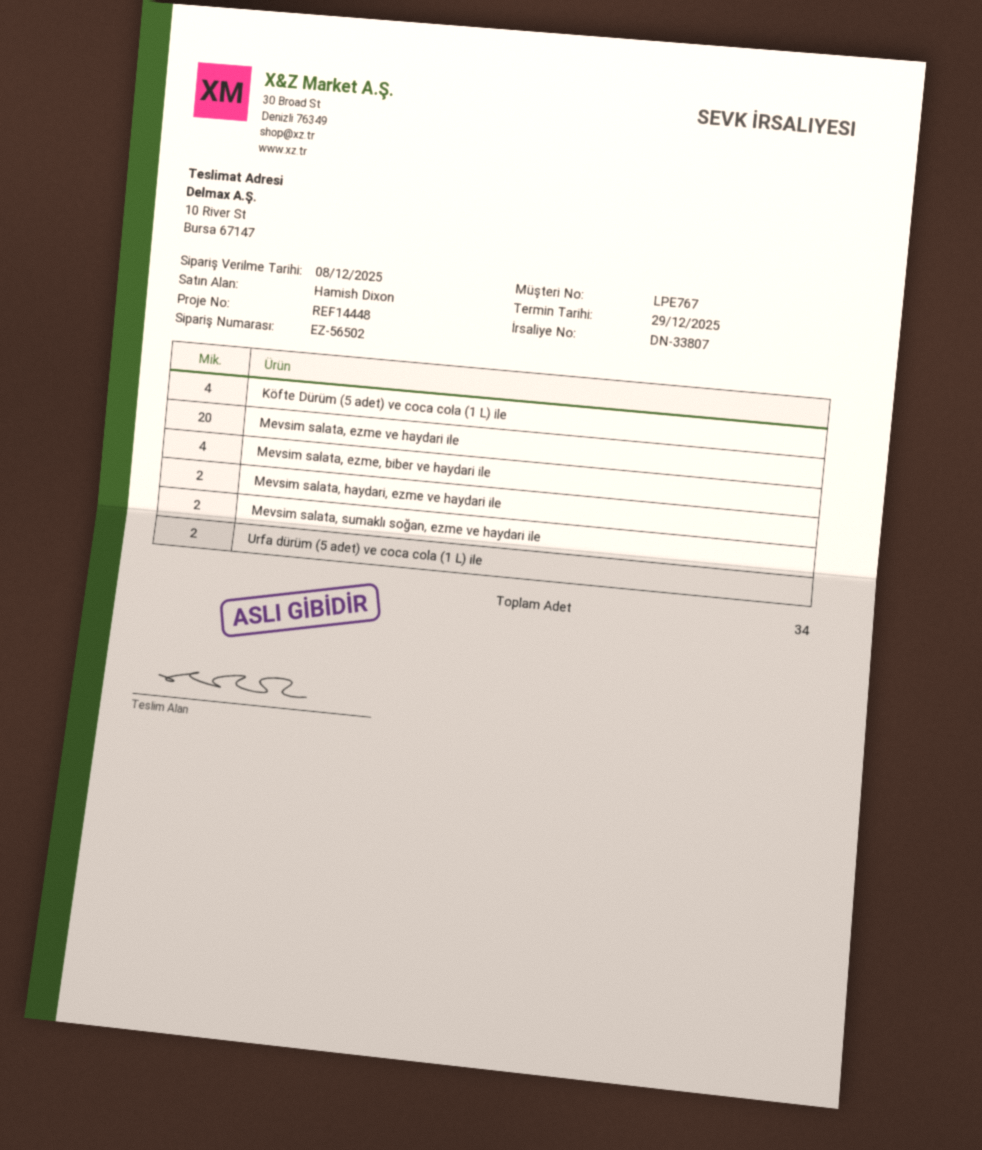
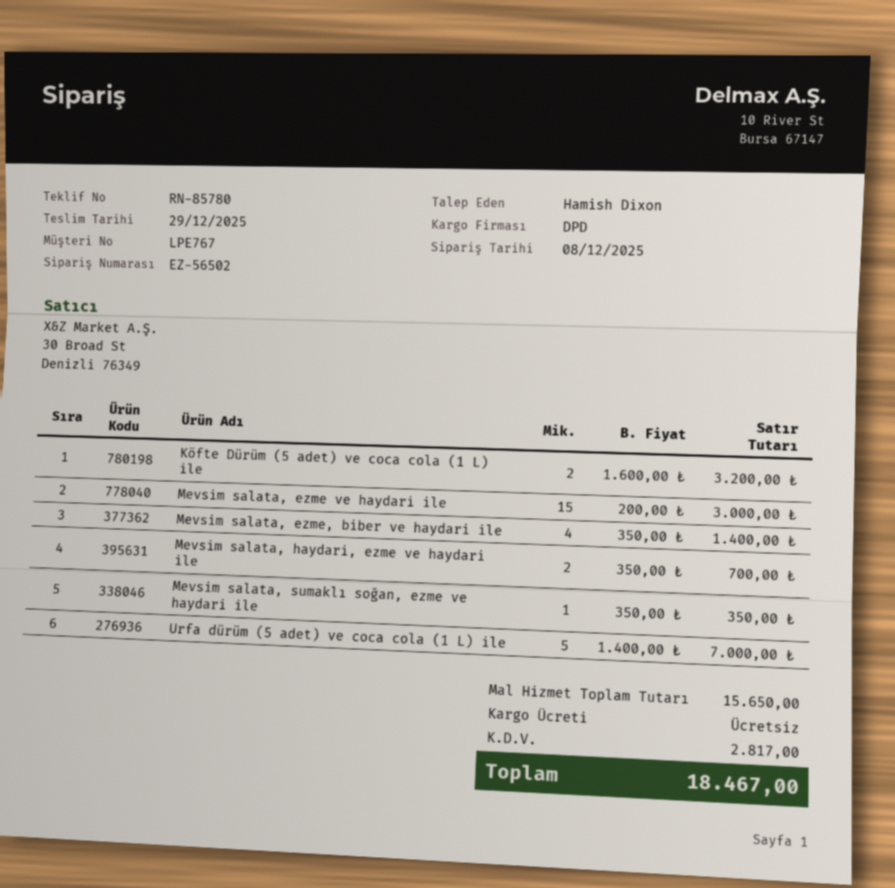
Köfte Dürüm (5 adet) ve coca cola (1 L) ile: 4 -> 2
Mevsim salata, ezme ve haydari ile: 20 -> 15
Mevsim salata, sumaklı soğan, ezme ve haydari ile: 2 -> 1
Urfa dürüm (5 adet) ve coca cola (1 L) ile: 2 -> 5

